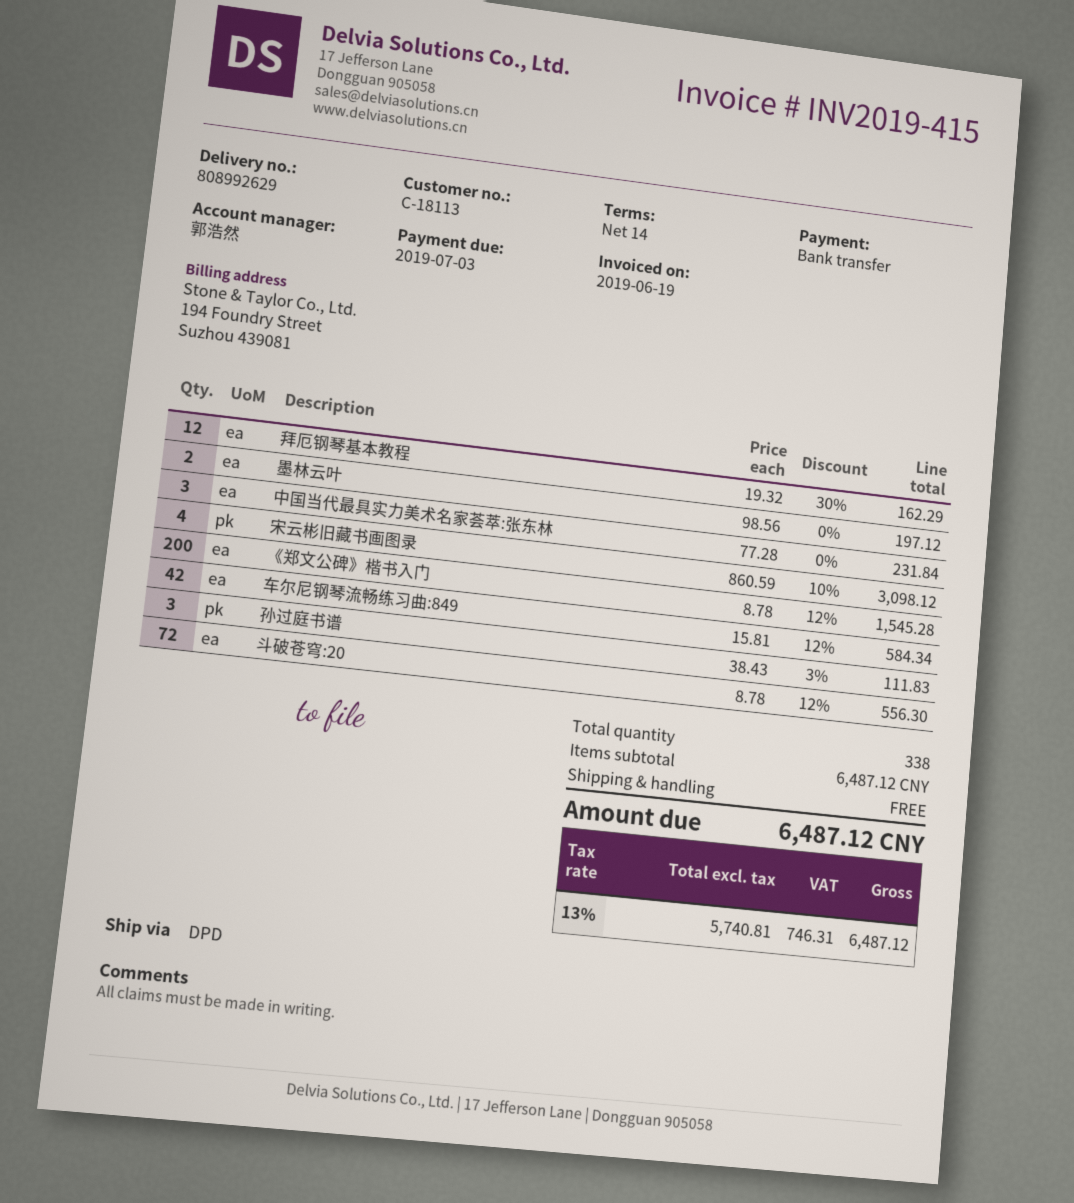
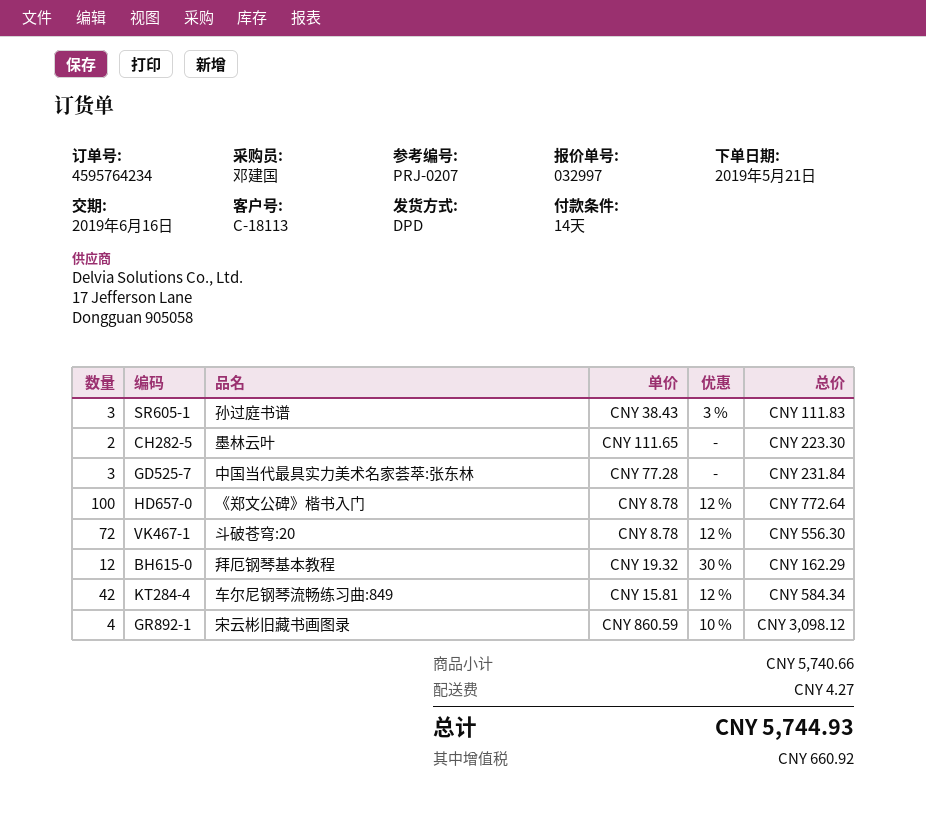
墨林云叶: 2 x 98.56 = 197.12 -> 2 x 111.65 = 223.30
《郑文公碑》楷书入门: 200 x 8.78 - 12% = 1545.28 -> 100 x 8.78 - 12% = 772.64
subtotal: 6487.12 -> 5740.66
shipping: 0.00 -> 4.27
tax: 746.31 -> 660.92
total: 6487.12 -> 5744.93

